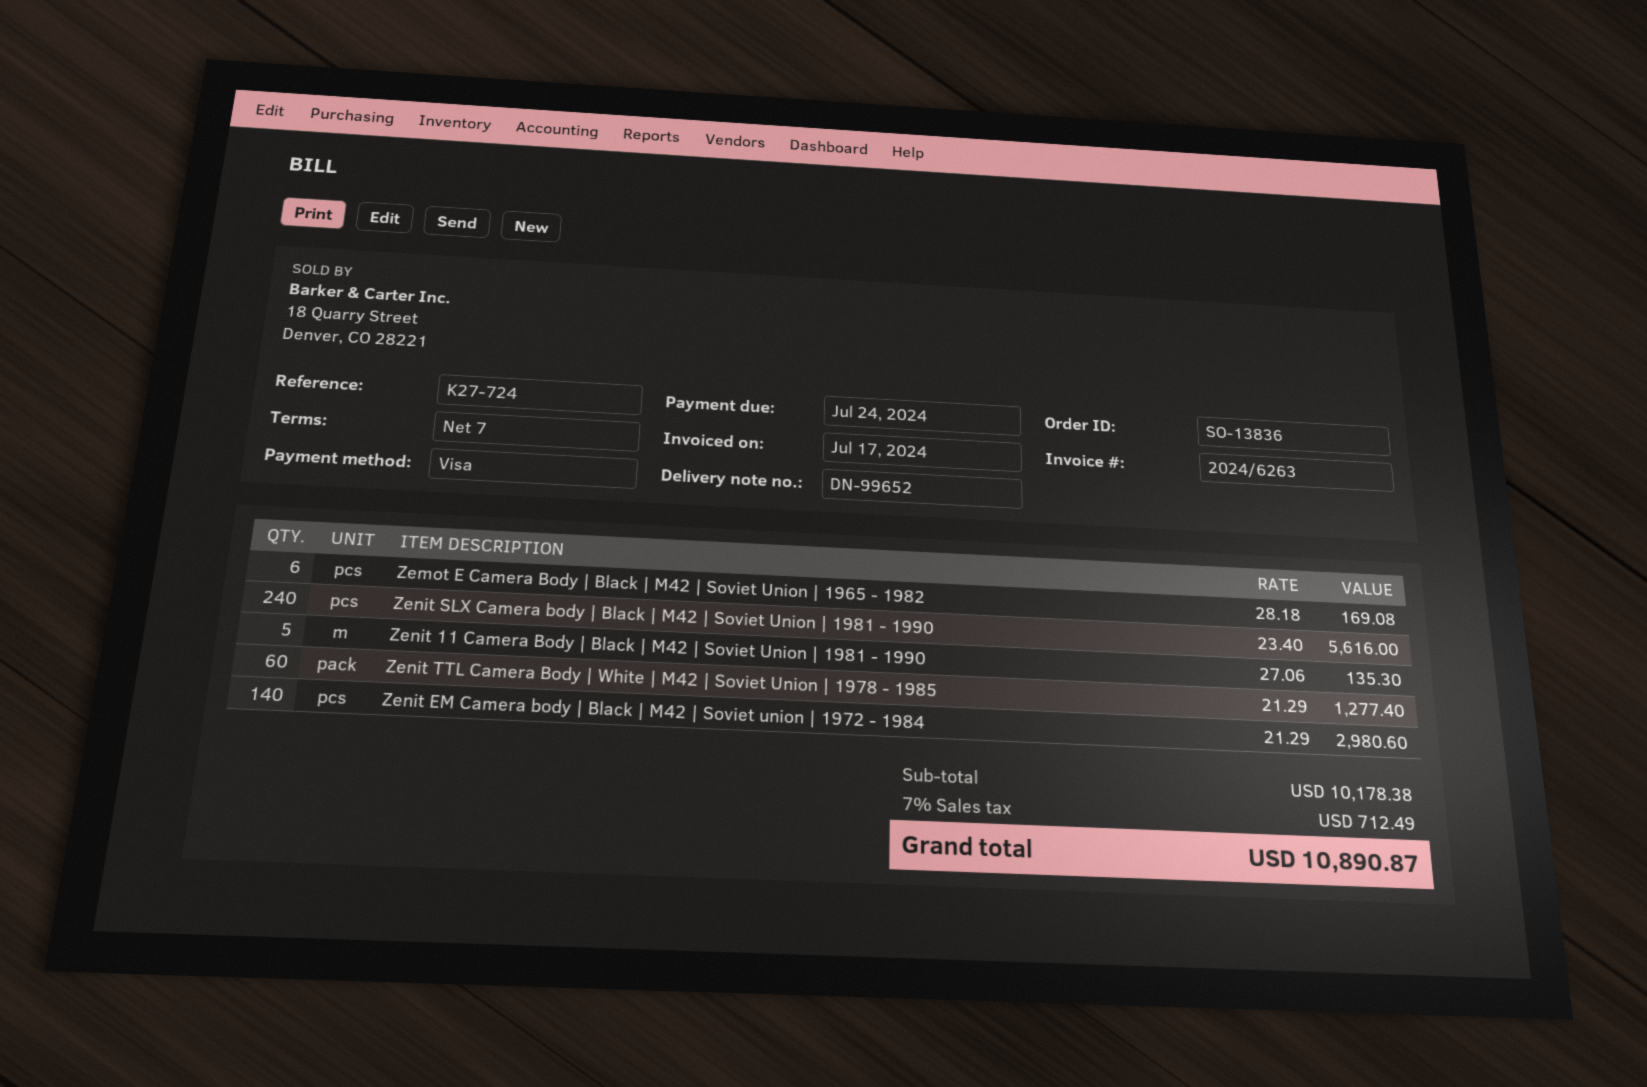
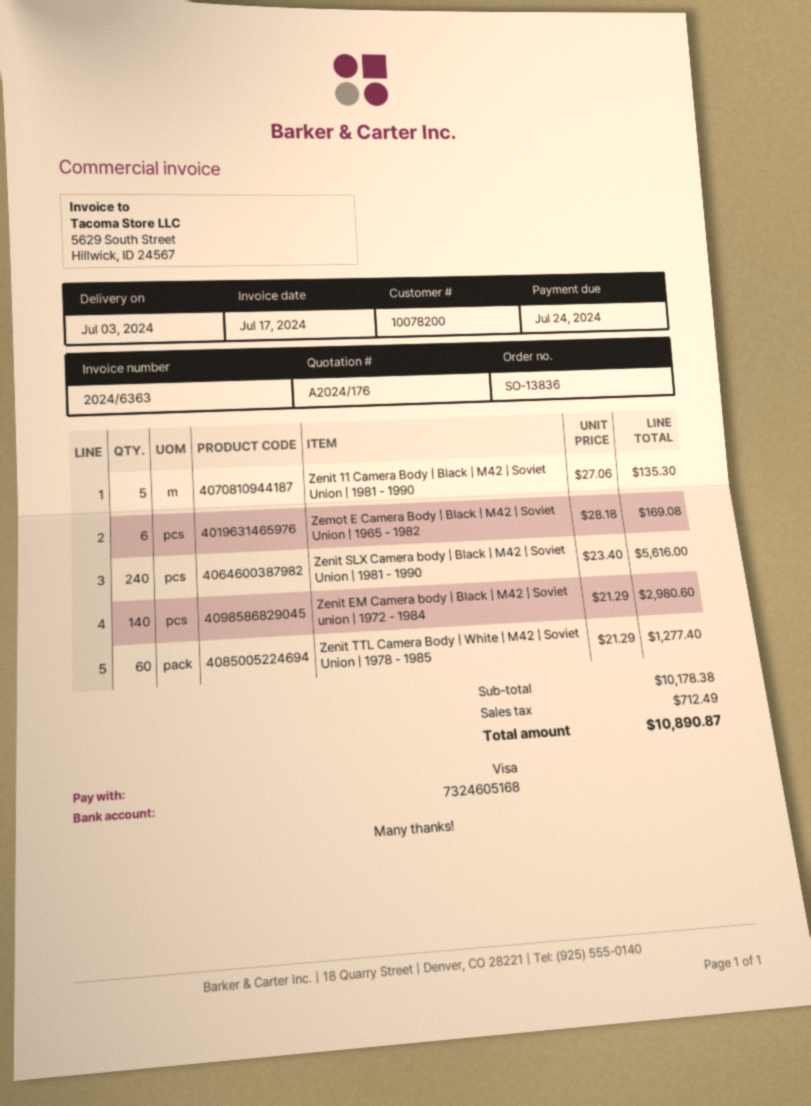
invoice number: 2024/6263 -> 2024/6363

